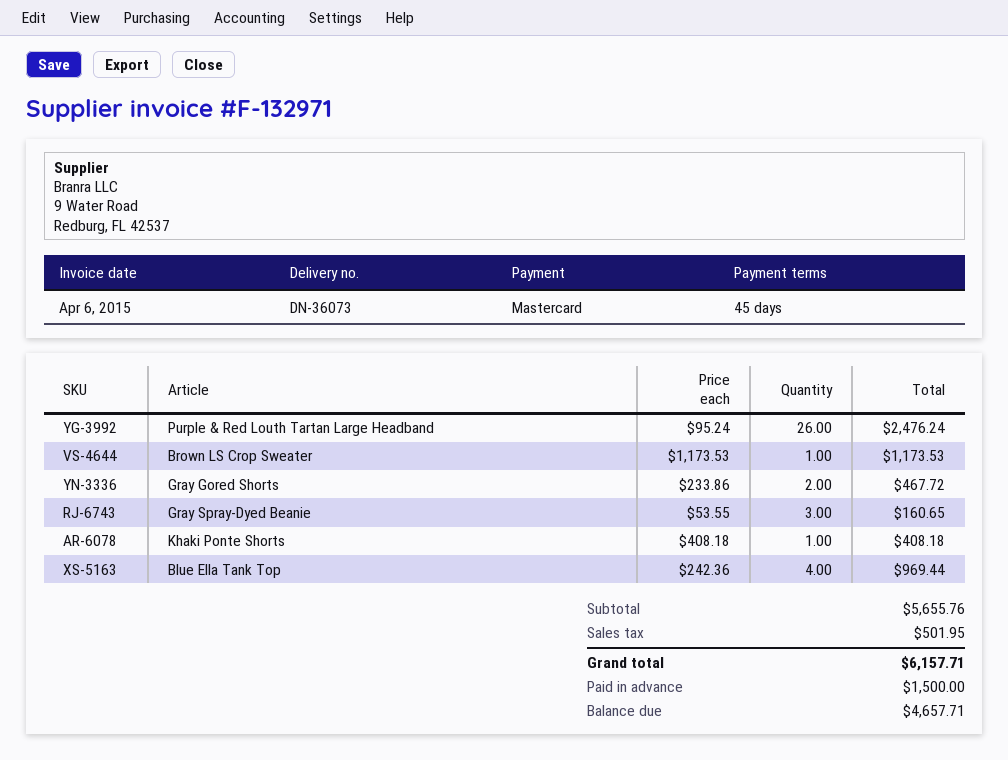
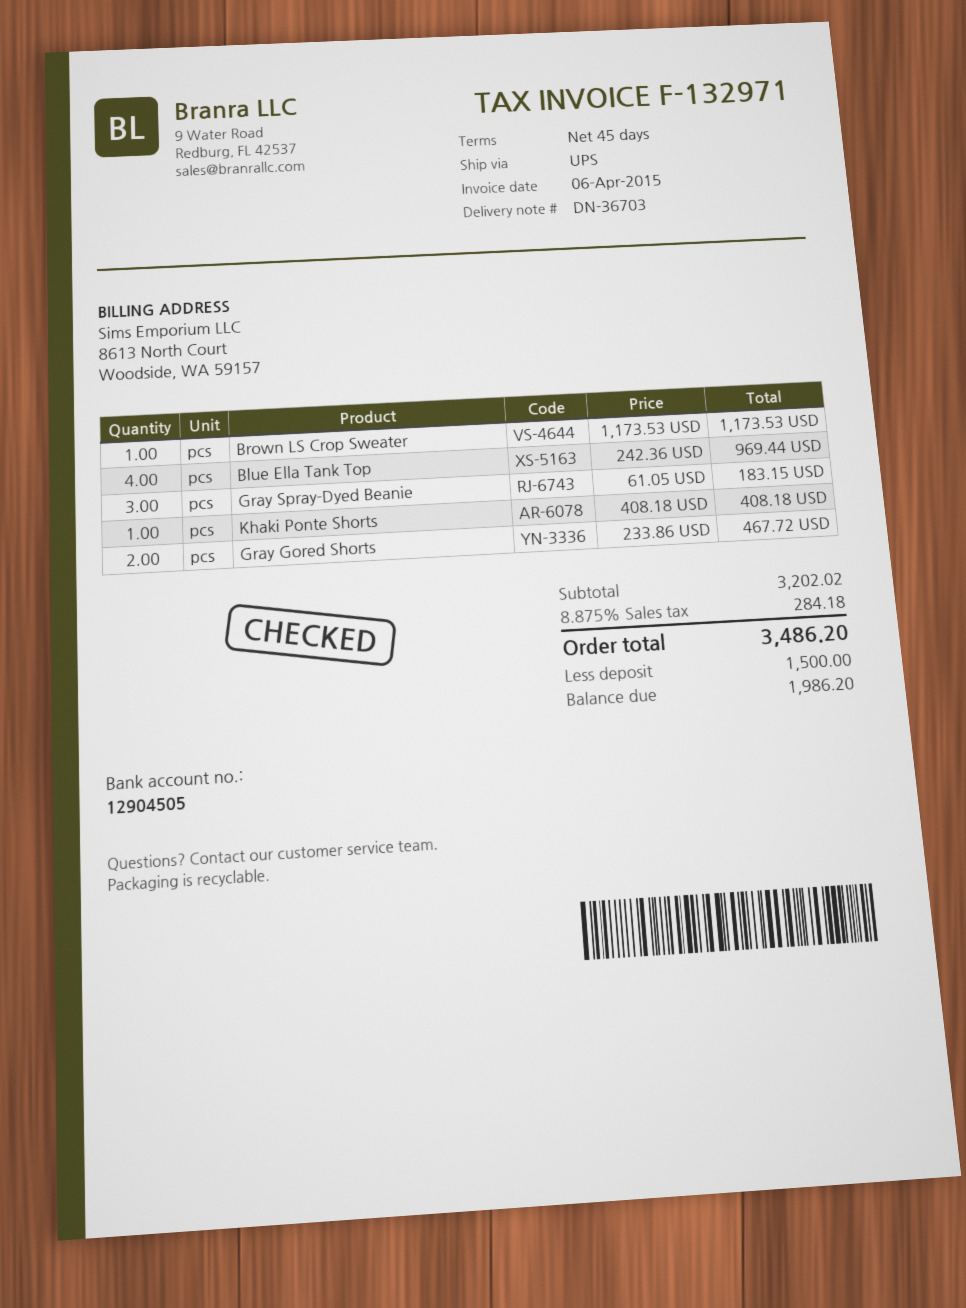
delivery note number: DN-36073 -> DN-36703
Purple & Red Louth Tartan Large Headband: 26 x 95.24 = 2476.24 -> none
Gray Spray-Dyed Beanie: 3 x 53.55 = 160.65 -> 3 x 61.05 = 183.15
subtotal: 5655.76 -> 3202.02
tax: 501.95 -> 284.18
total: 6157.71 -> 3486.20
balance: 4657.71 -> 1986.20

